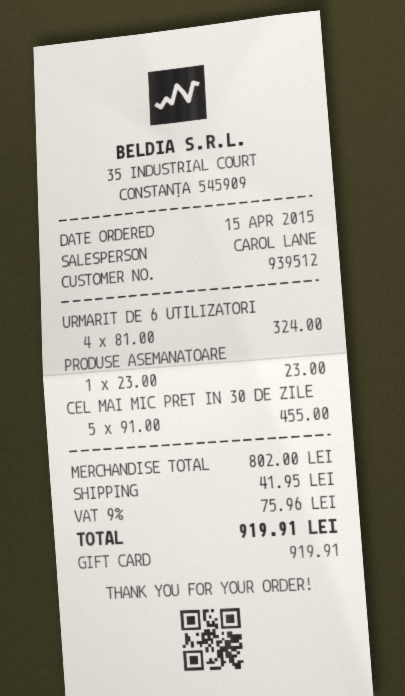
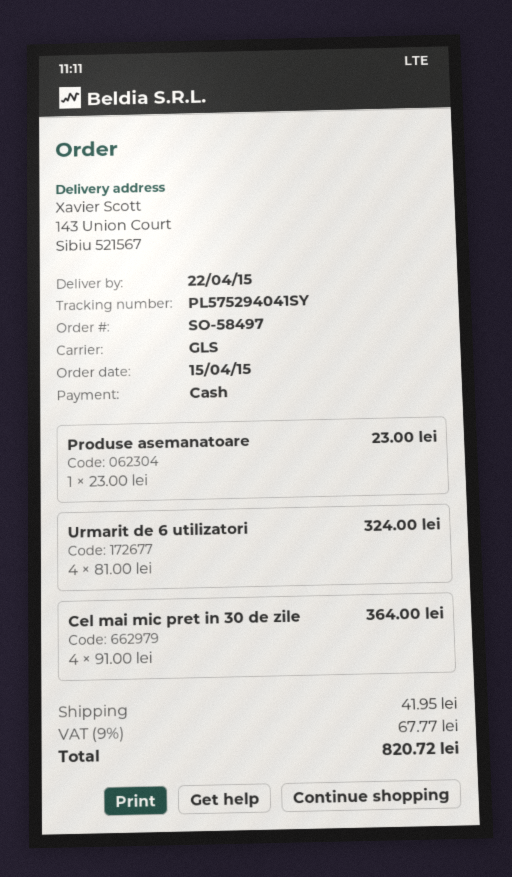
payment method: gift card -> cash
CEL MAI MIC PRET IN 30 DE ZILE: 5 x 91.00 = 455.00 -> 4 x 91.00 = 364.00
tax: 9% = 75.96 -> 9% = 67.77
total: 919.91 -> 820.72

